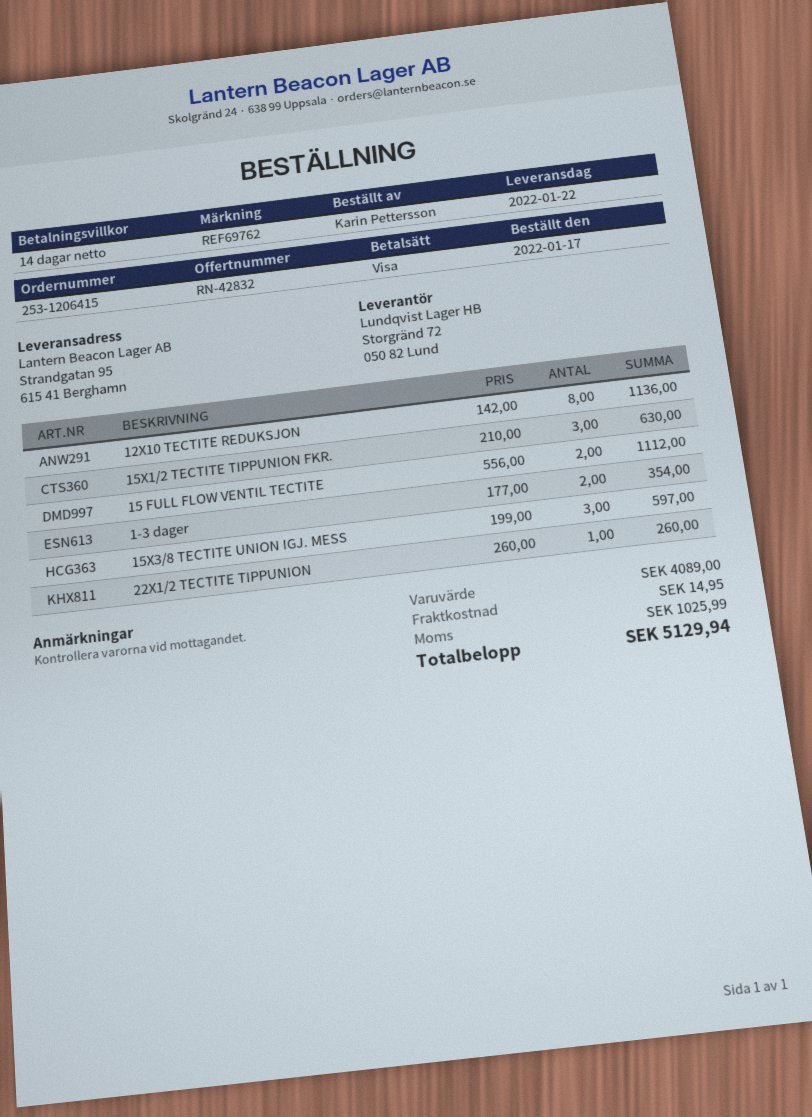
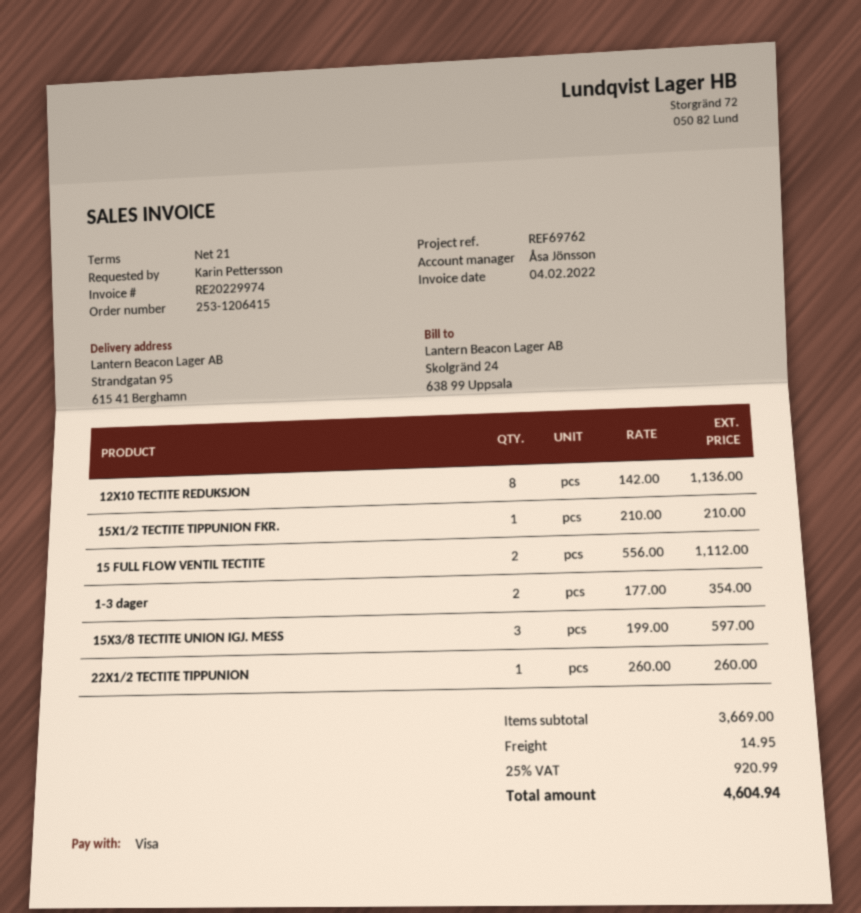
payment terms: 14 days -> 21 days
15X1/2 TECTITE TIPPUNION FKR.: 3 x 210.00 = 630.00 -> 1 x 210.00 = 210.00
subtotal: 4089.00 -> 3669.00
tax: 1025.99 -> 920.99
total: 5129.94 -> 4604.94

